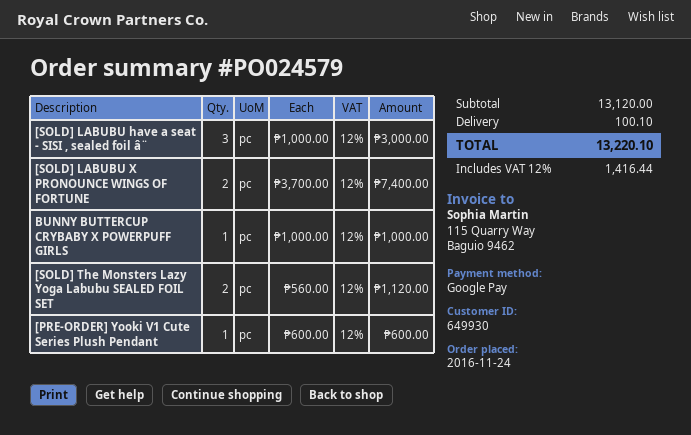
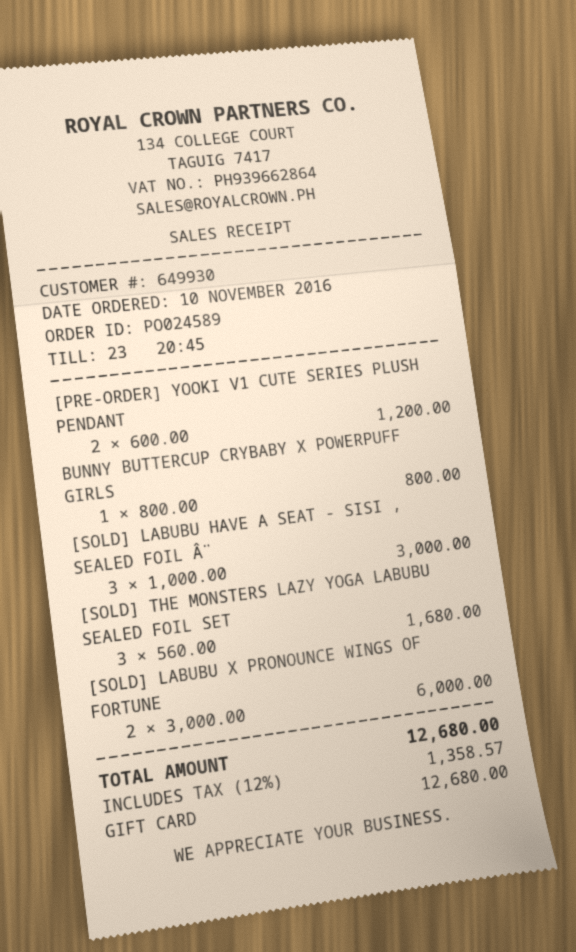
order number: PO024579 -> PO024589
order date: 2016-11-24 -> 2016-11-10
payment method: Google Pay -> gift card
[SOLD] LABUBU X PRONOUNCE WINGS OF FORTUNE: 2 x 3700.00 = 7400.00 -> 2 x 3000.00 = 6000.00
BUNNY BUTTERCUP CRYBABY X POWERPUFF GIRLS: 1 x 1000.00 = 1000.00 -> 1 x 800.00 = 800.00
[SOLD] The Monsters Lazy Yoga Labubu SEALED FOIL SET: 2 x 560.00 = 1120.00 -> 3 x 560.00 = 1680.00
[PRE-ORDER] Yooki V1 Cute Series Plush Pendant: 1 x 600.00 = 600.00 -> 2 x 600.00 = 1200.00
shipping: 100.10 -> none
tax: 12% = 1416.44 -> 12% = 1358.57
total: 13220.10 -> 12680.00

